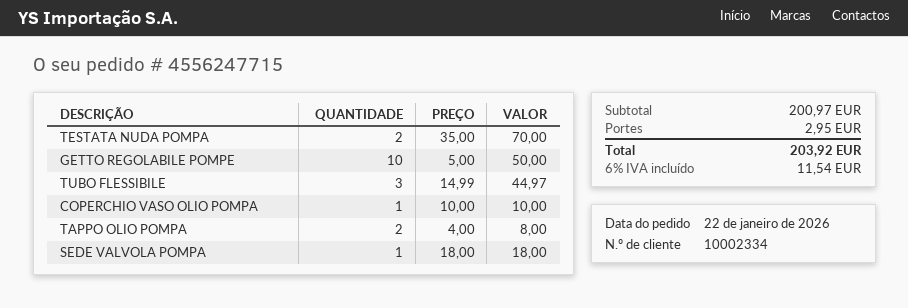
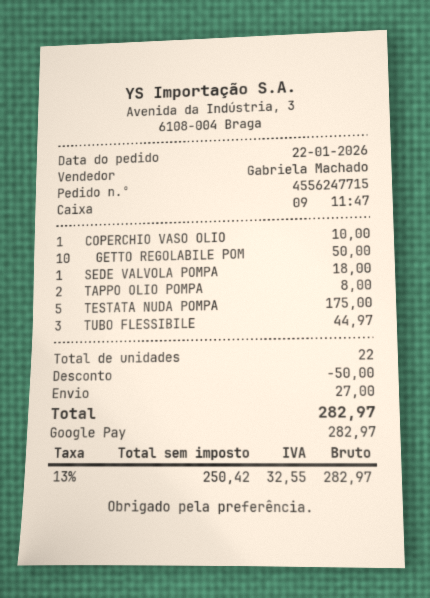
TESTATA NUDA POMPA: 2 for 70.00 -> 5 for 175.00
discount: none -> 50.00
shipping: 2.95 -> 27.00
tax: 6% = 11.54 -> 13% = 32.55
total: 203.92 -> 282.97

